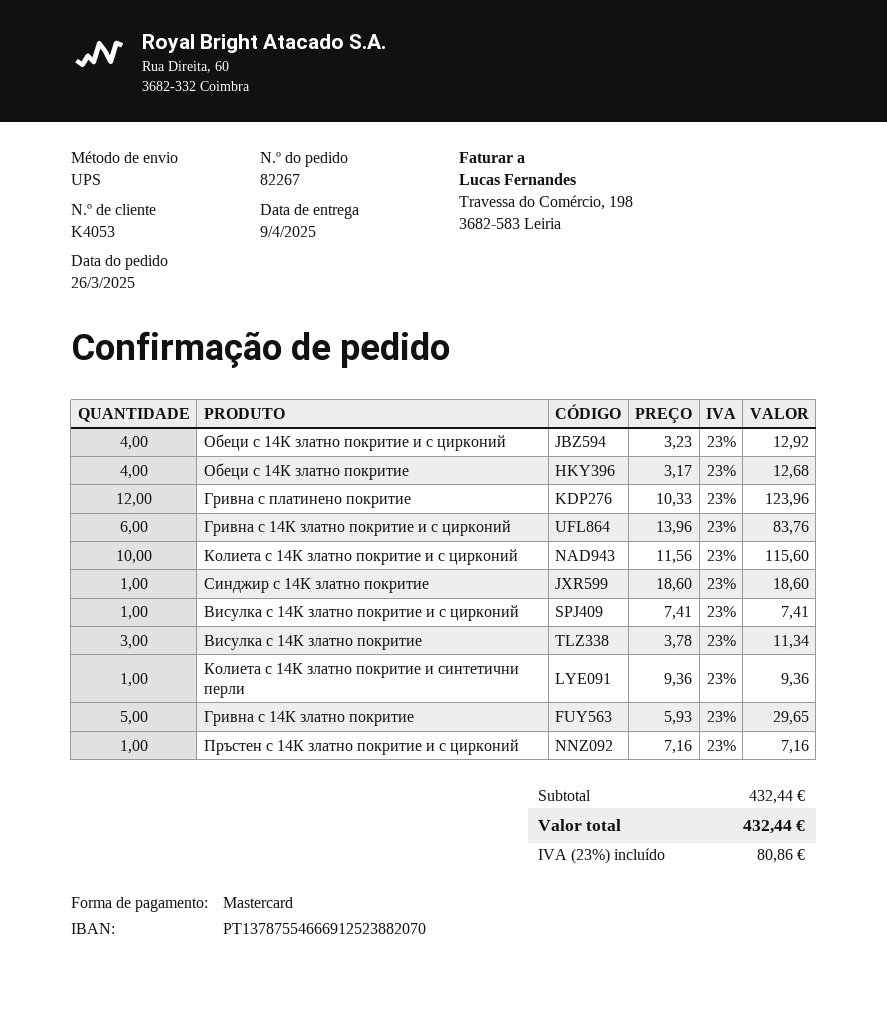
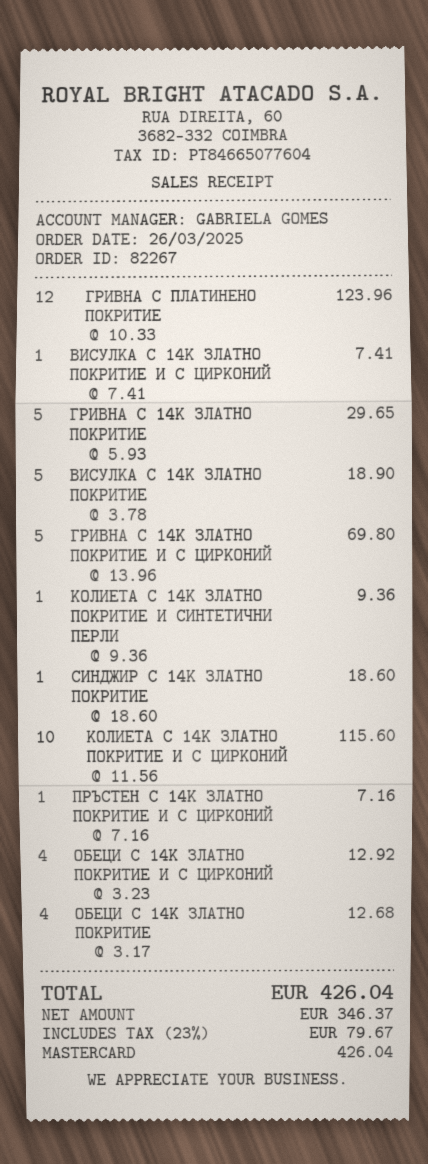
Гривна с 14К златно покритие и с цирконий: 6 x 13.96 = 83.76 -> 5 x 13.96 = 69.80
Висулка с 14К златно покритие: 3 x 3.78 = 11.34 -> 5 x 3.78 = 18.90
tax: 23% = 80.86 -> 23% = 79.67
total: 432.44 -> 426.04

